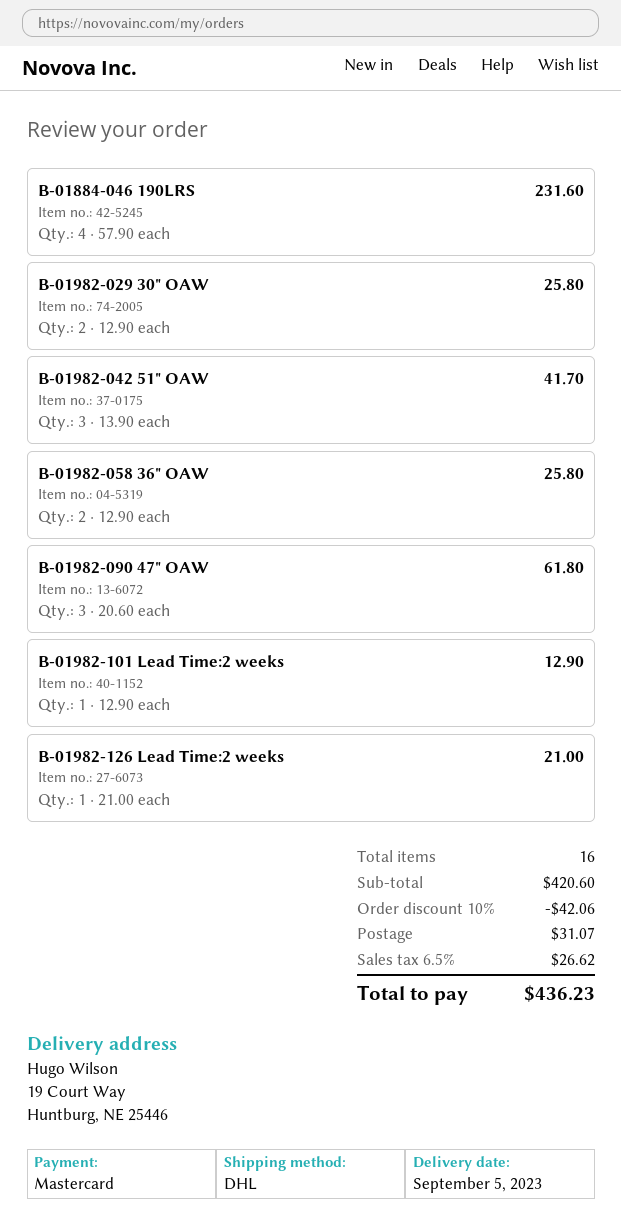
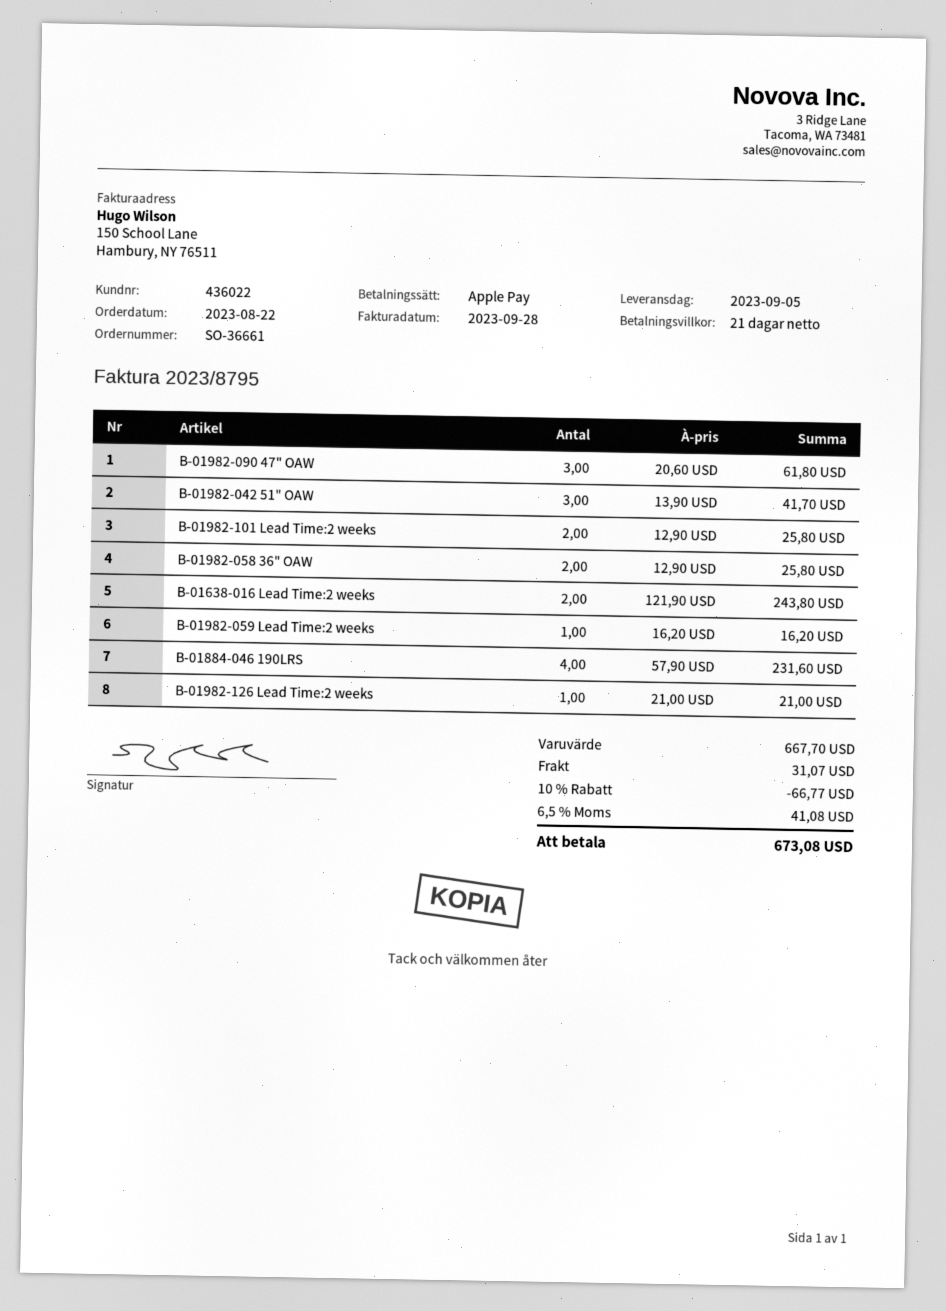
payment method: Mastercard -> Apple Pay
B-01982-029 30" OAW: 2 x 12.90 = 25.80 -> none
B-01982-101 Lead Time:2 weeks: 1 x 12.90 = 12.90 -> 2 x 12.90 = 25.80
B-01638-016 Lead Time:2 weeks: none -> 2 x 121.90 = 243.80
B-01982-059 Lead Time:2 weeks: none -> 1 x 16.20 = 16.20
subtotal: 420.60 -> 667.70
discount: 10% = 42.06 -> 10% = 66.77
tax: 6.5% = 26.62 -> 6.5% = 41.08
total: 436.23 -> 673.08

